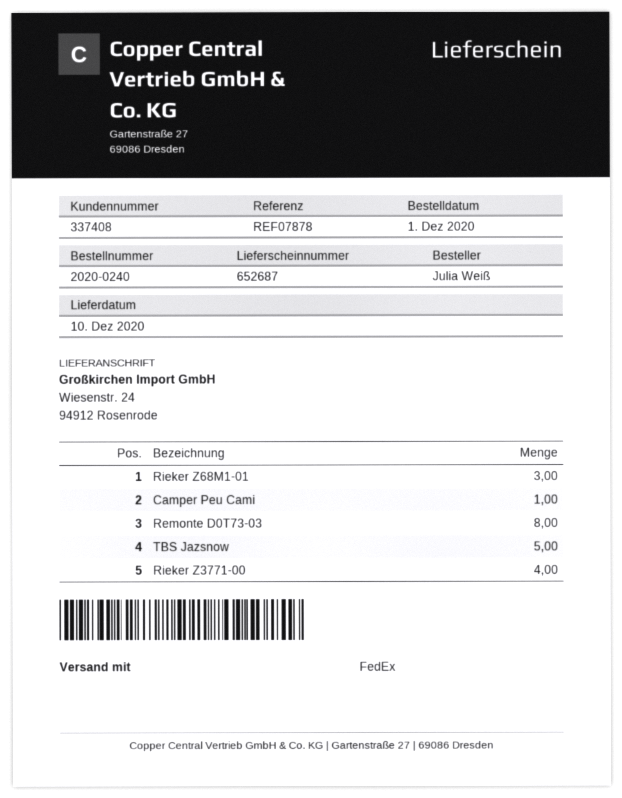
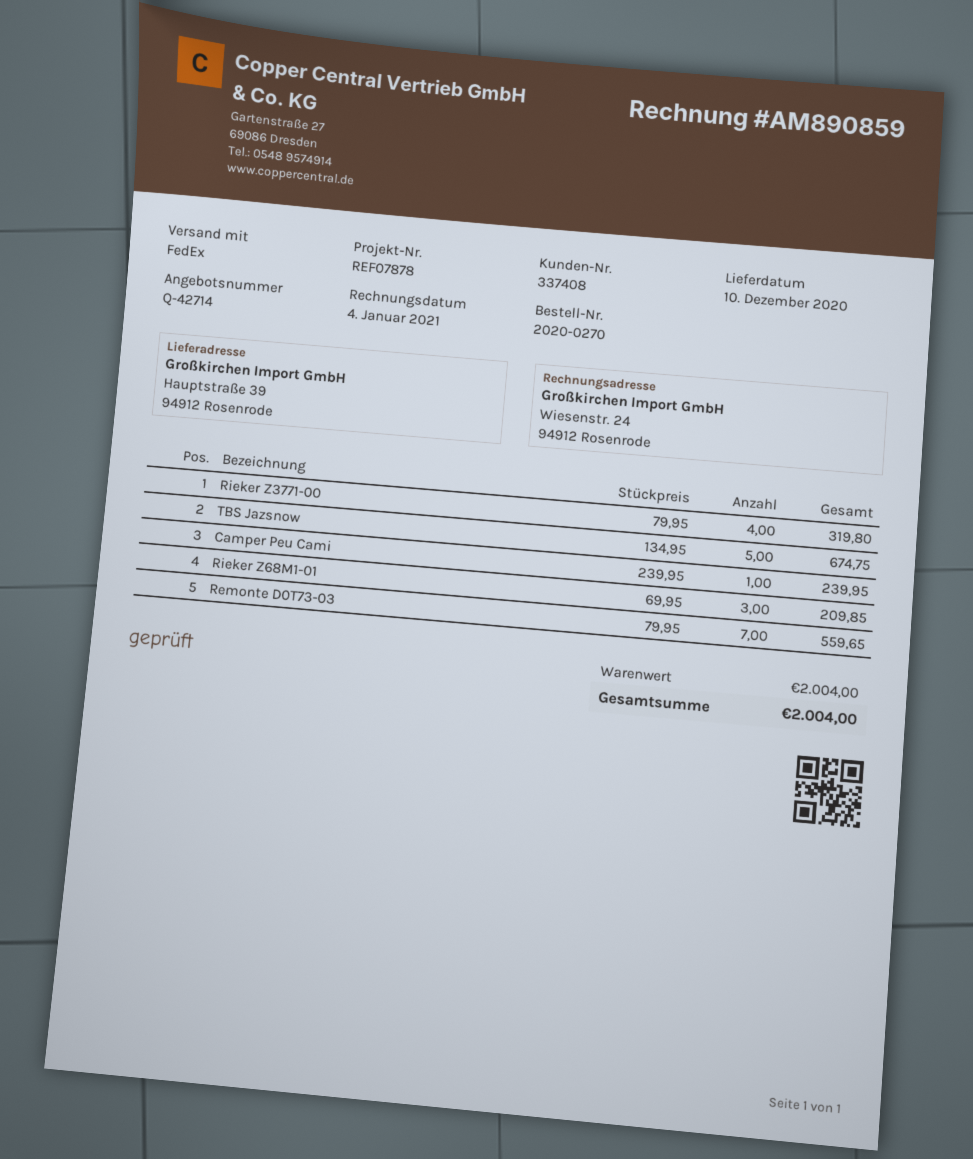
order number: 2020-0240 -> 2020-0270
ship to: Wiesenstr. 24, 94912 Rosenrode -> Hauptstraße 39, 94912 Rosenrode
Remonte D0T73-03: 8 -> 7

